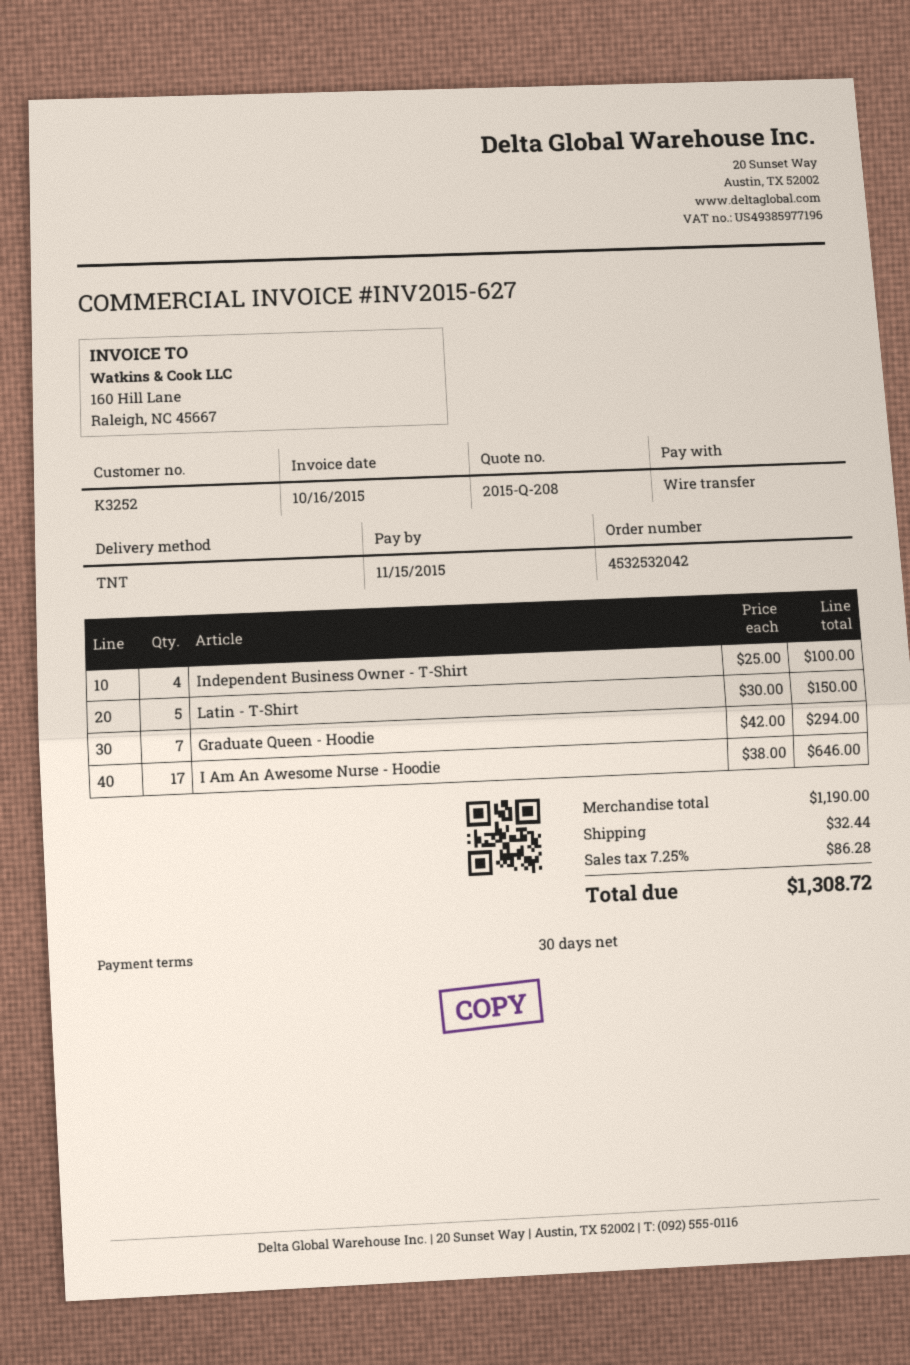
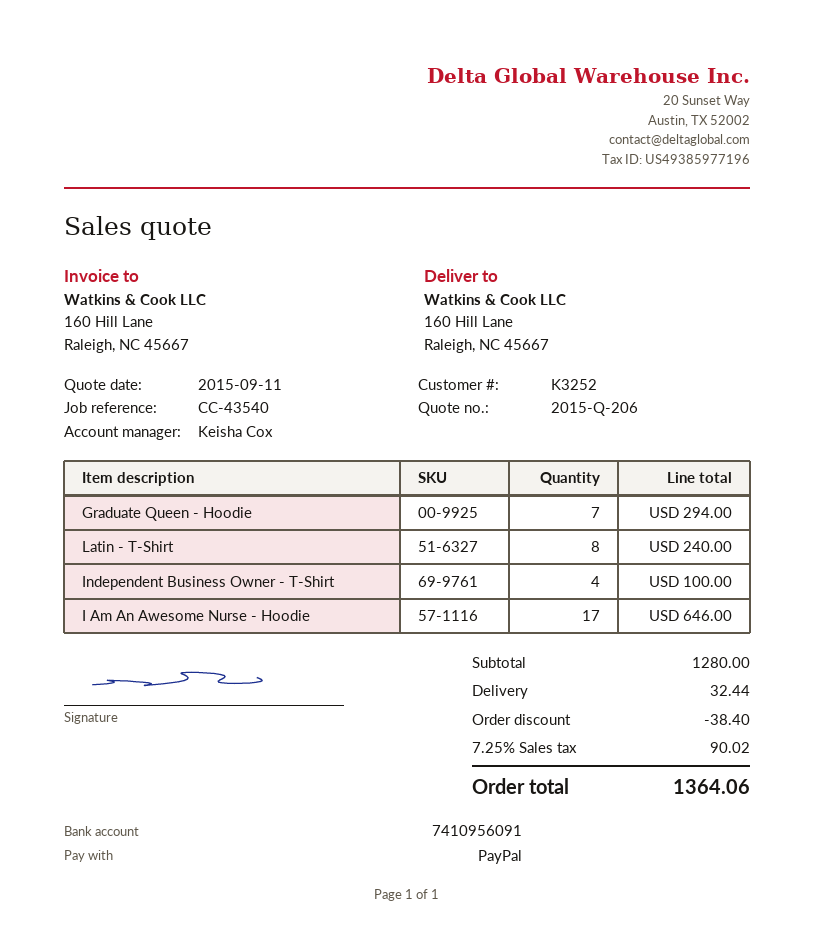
quote number: 2015-Q-208 -> 2015-Q-206
payment method: bank transfer -> PayPal
Latin - T-Shirt: 5 for 150.00 -> 8 for 240.00
subtotal: 1190.00 -> 1280.00
discount: none -> 38.40
tax: 7.25% = 86.28 -> 7.25% = 90.02
total: 1308.72 -> 1364.06

